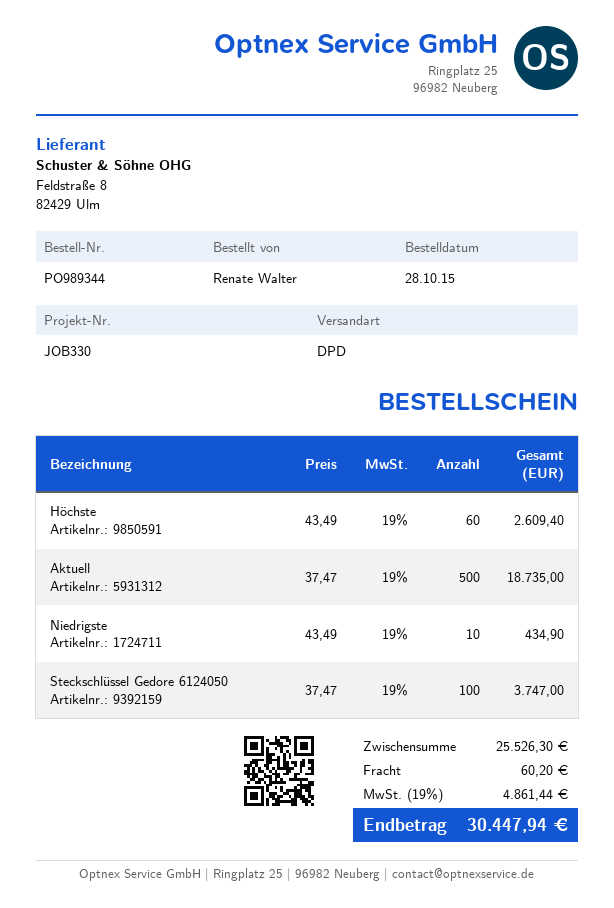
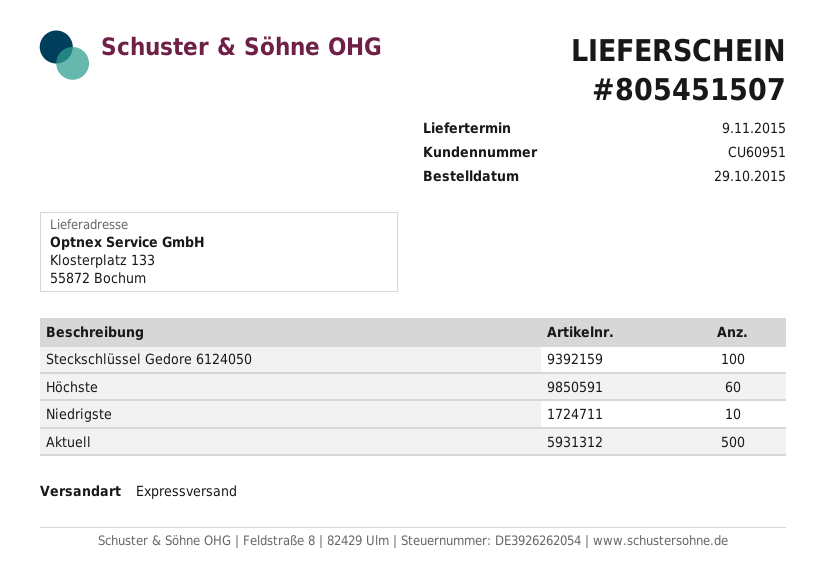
order date: 2015-10-28 -> 2015-10-29
shipping method: DPD -> express

